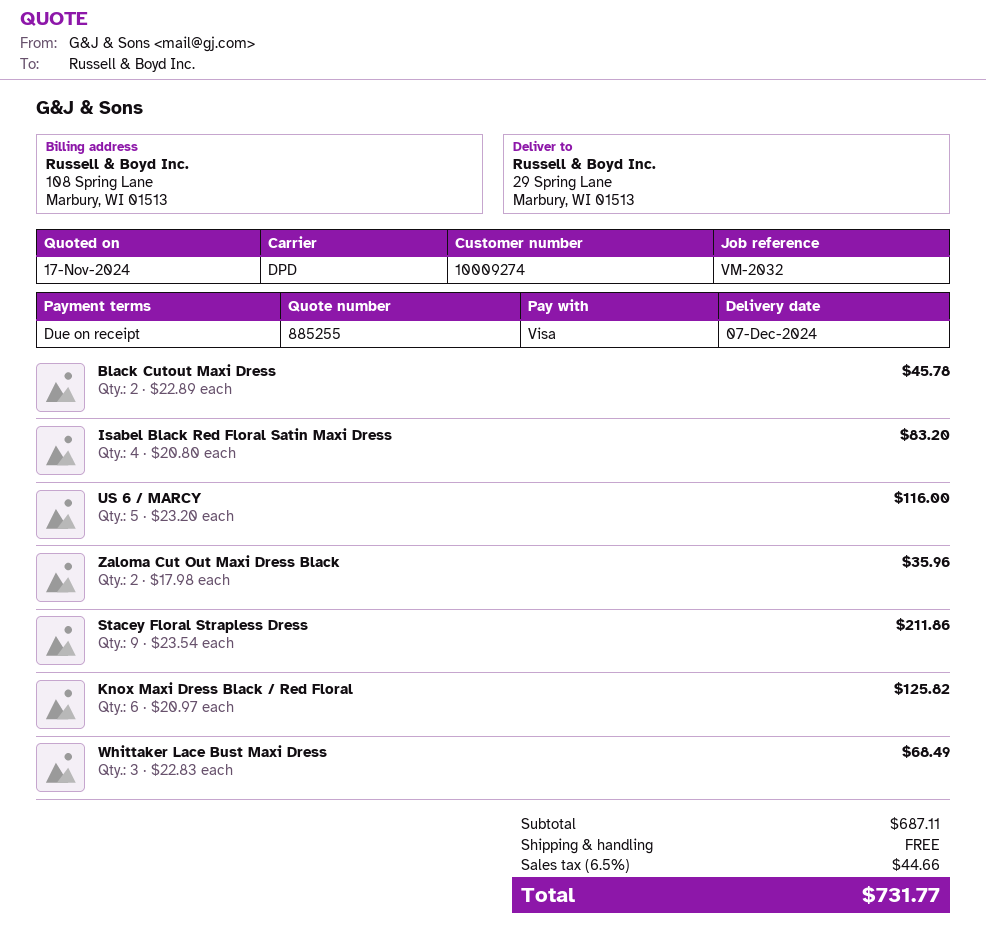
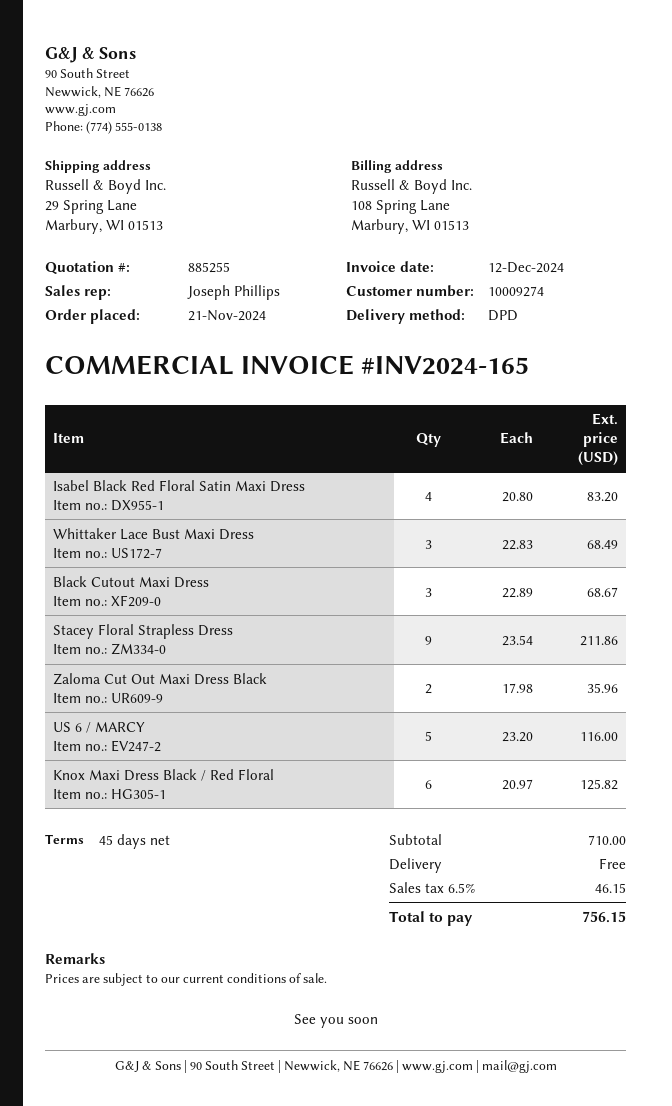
payment terms: on receipt -> 45 days
Black Cutout Maxi Dress: 2 x 22.89 = 45.78 -> 3 x 22.89 = 68.67
subtotal: 687.11 -> 710.00
tax: 6.5% = 44.66 -> 6.5% = 46.15
total: 731.77 -> 756.15

